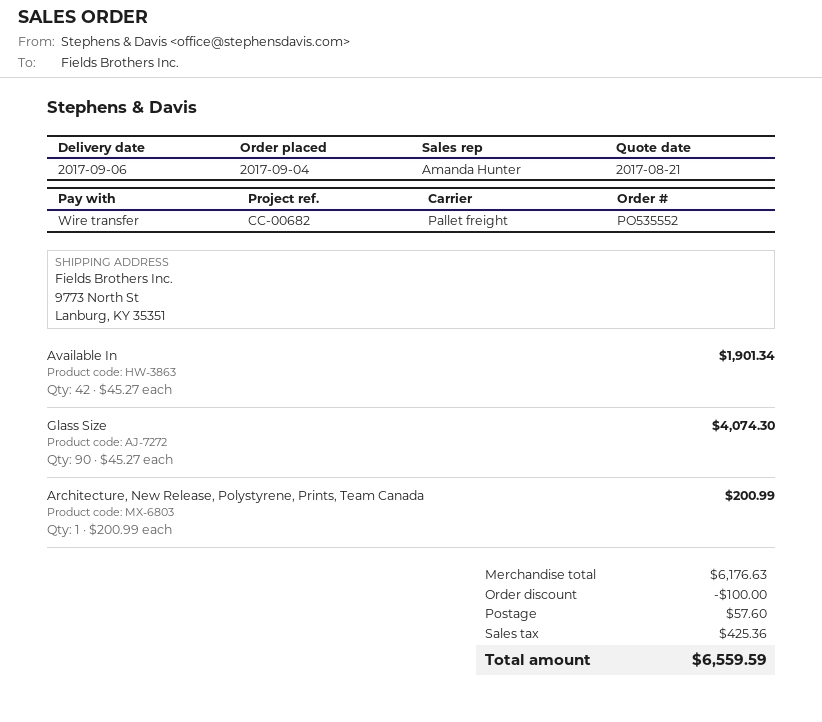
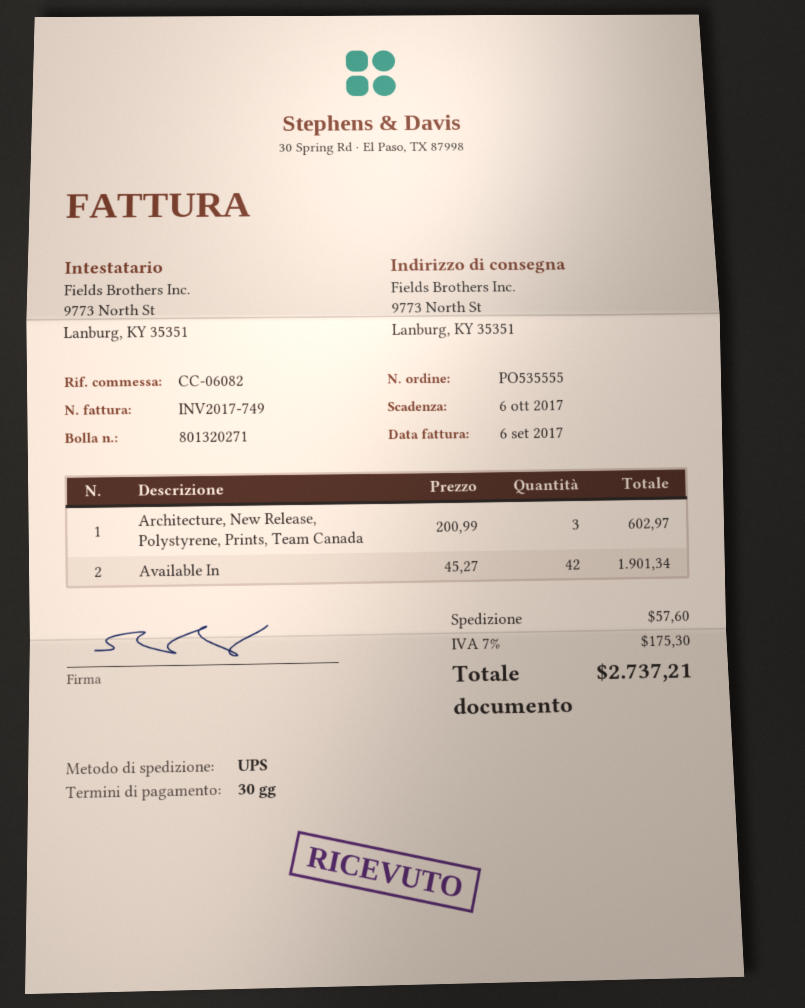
order number: PO535552 -> PO535555
reference: CC-00682 -> CC-06082
shipping method: pallet freight -> UPS
Glass Size: 90 x 45.27 = 4074.30 -> none
Architecture, New Release, Polystyrene, Prints, Team Canada: 1 x 200.99 = 200.99 -> 3 x 200.99 = 602.97
discount: 100.00 -> none
tax: 425.36 -> 175.30
total: 6559.59 -> 2737.21

